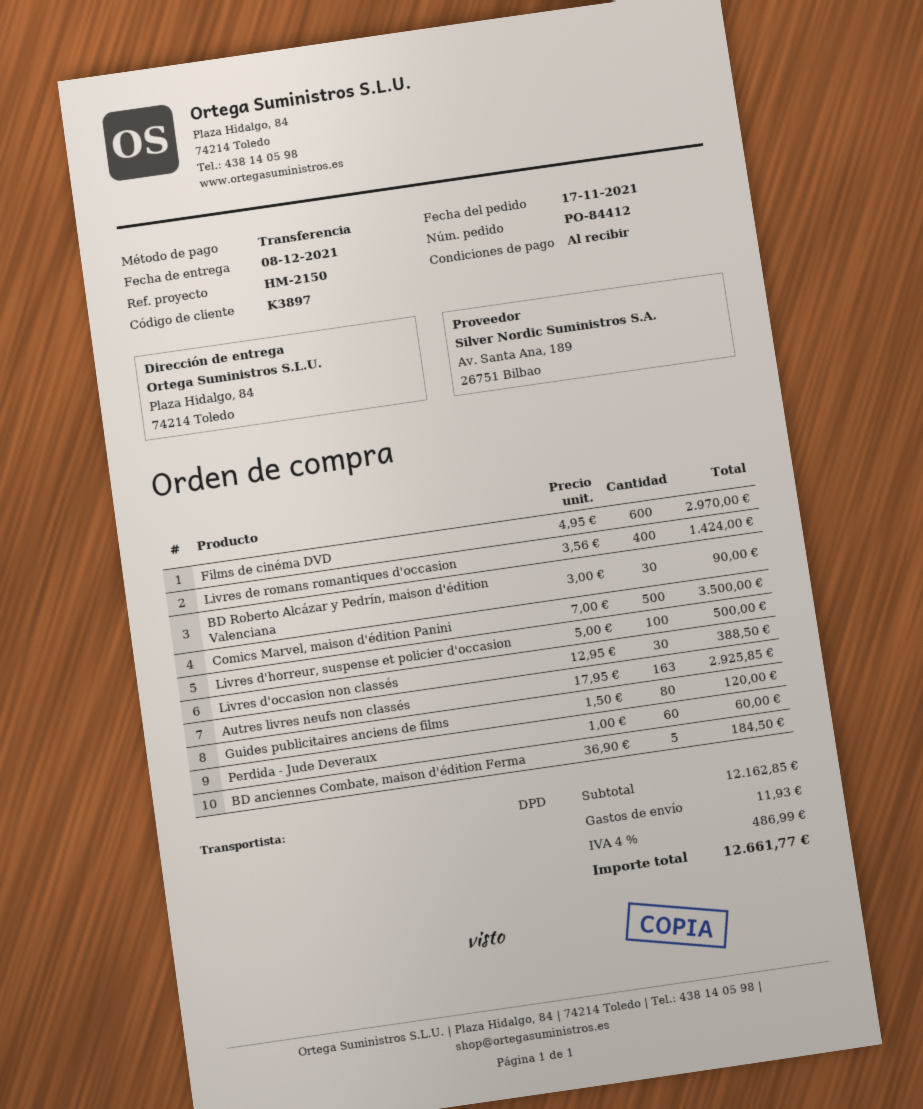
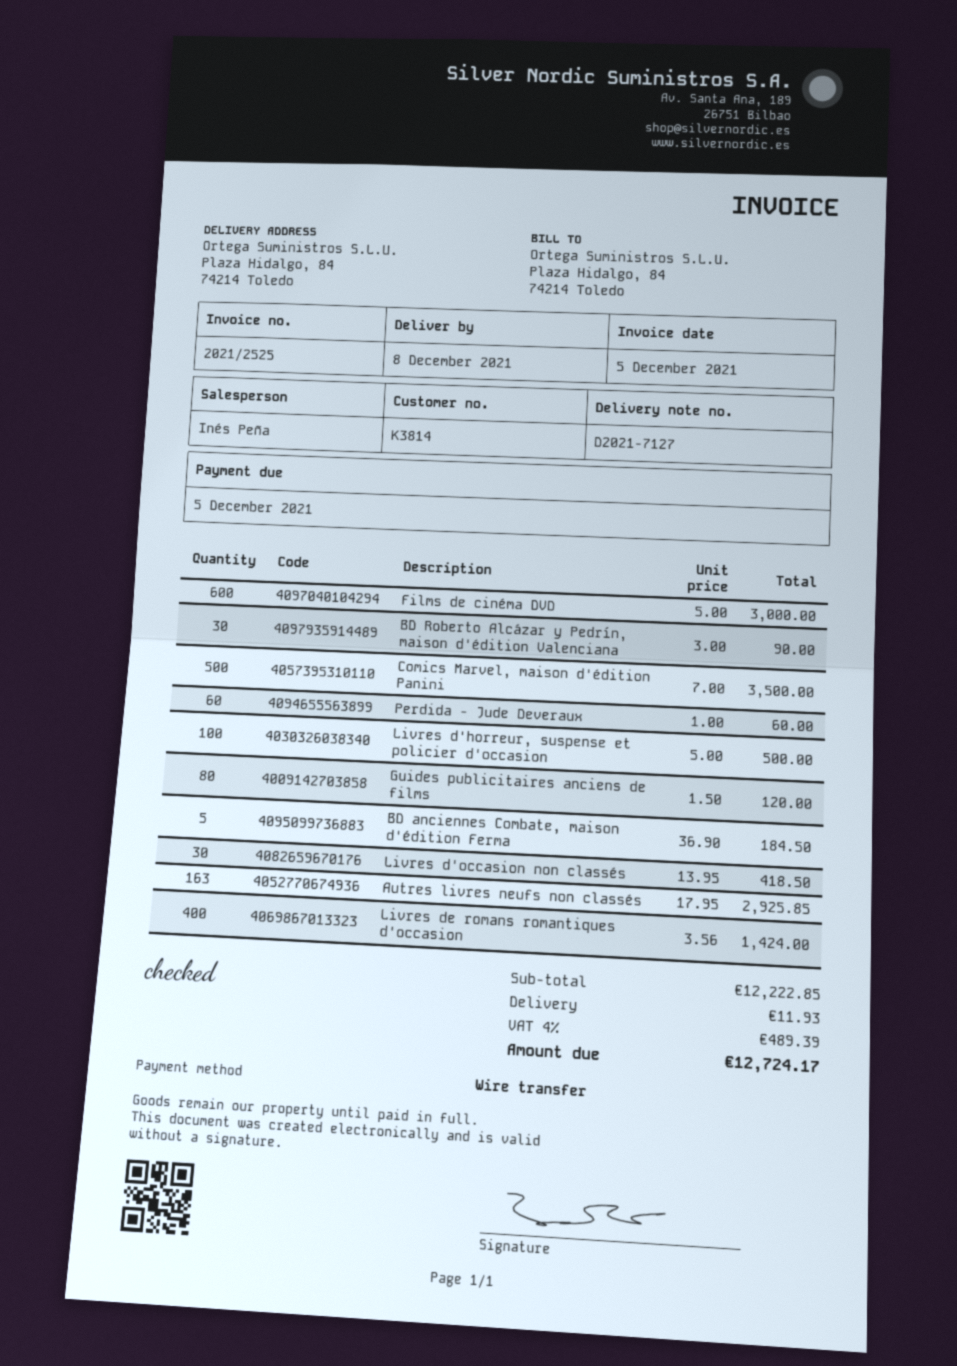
customer number: K3897 -> K3814
Films de cinéma DVD: 600 x 4.95 = 2970.00 -> 600 x 5.00 = 3000.00
Livres d'occasion non classés: 30 x 12.95 = 388.50 -> 30 x 13.95 = 418.50
subtotal: 12162.85 -> 12222.85
tax: 4% = 486.99 -> 4% = 489.39
total: 12661.77 -> 12724.17

